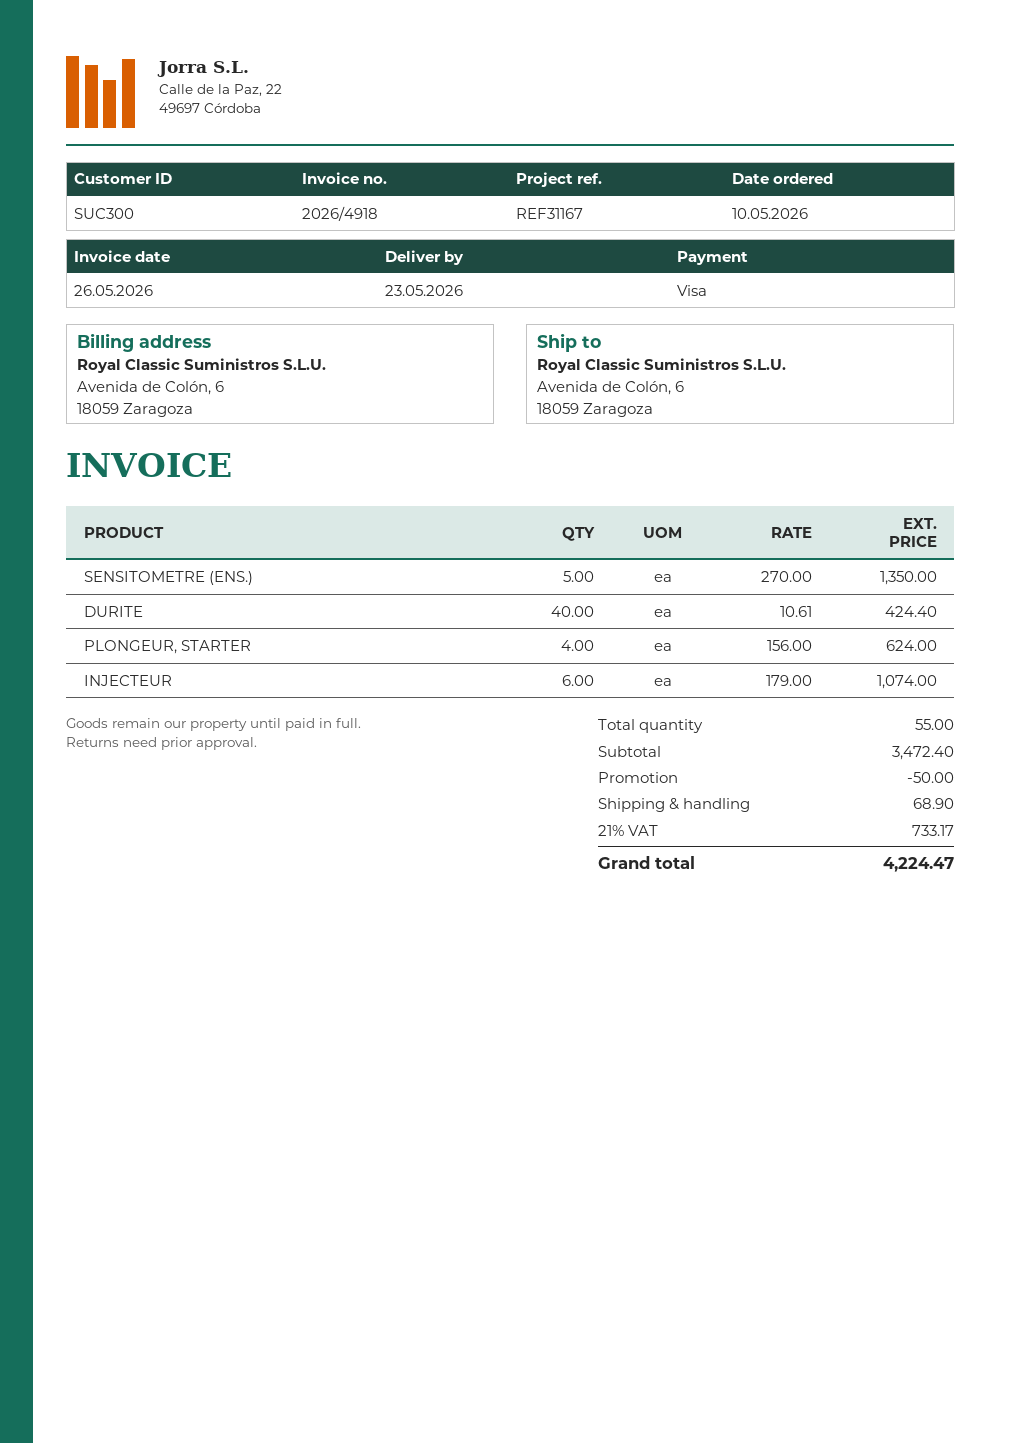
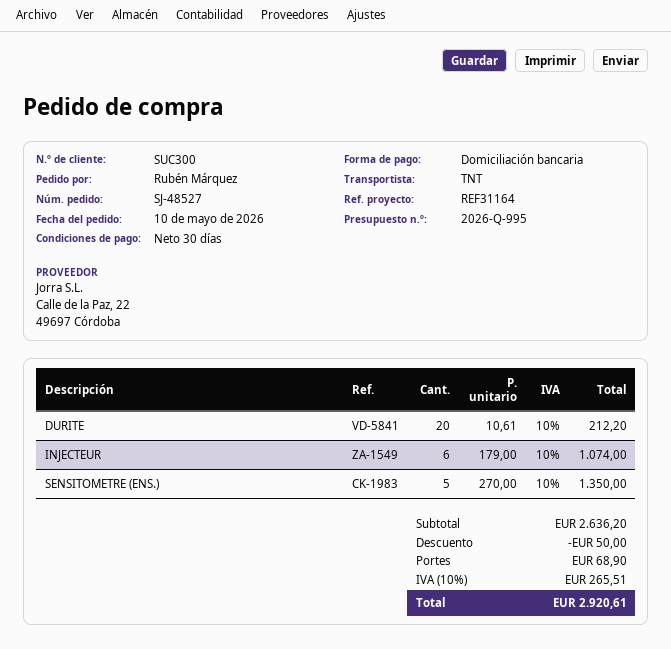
reference: REF31167 -> REF31164
payment method: Visa -> direct debit
DURITE: 40 x 10.61 = 424.40 -> 20 x 10.61 = 212.20
PLONGEUR, STARTER: 4 x 156.00 = 624.00 -> none
subtotal: 3472.40 -> 2636.20
tax: 21% = 733.17 -> 10% = 265.51
total: 4224.47 -> 2920.61

